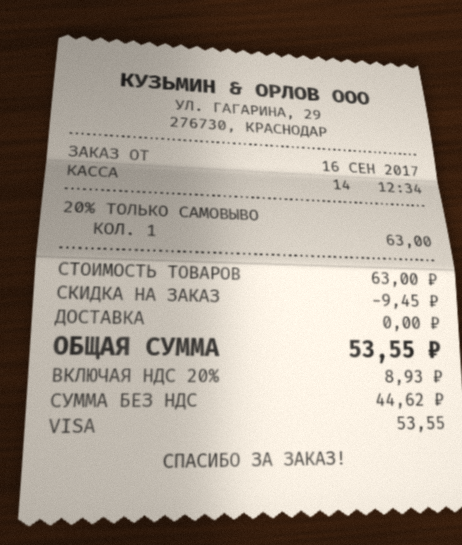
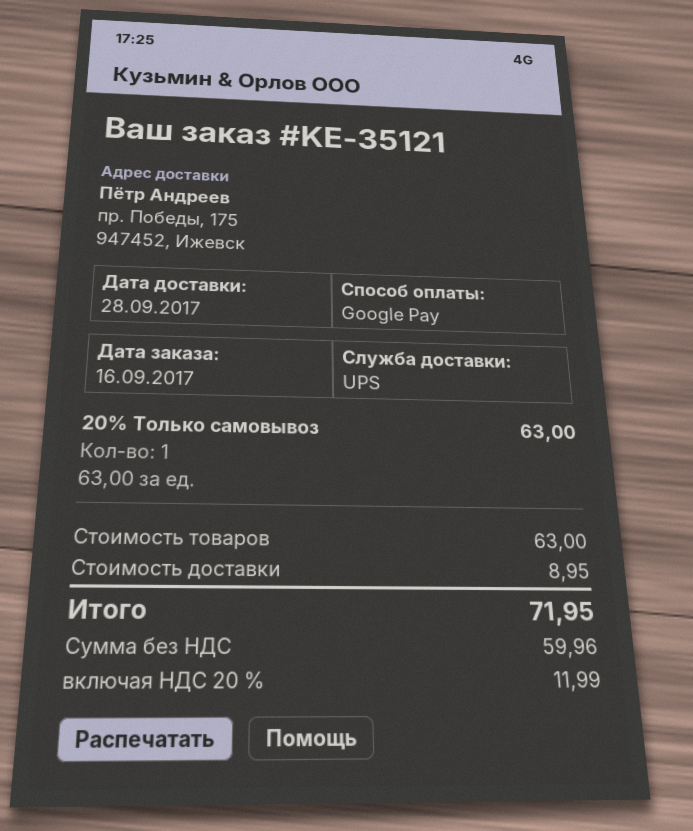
payment method: Visa -> Google Pay
discount: 9.45 -> none
shipping: 0.00 -> 8.95
net: 44.62 -> 59.96
tax: 20% = 8.93 -> 20% = 11.99
total: 53.55 -> 71.95

